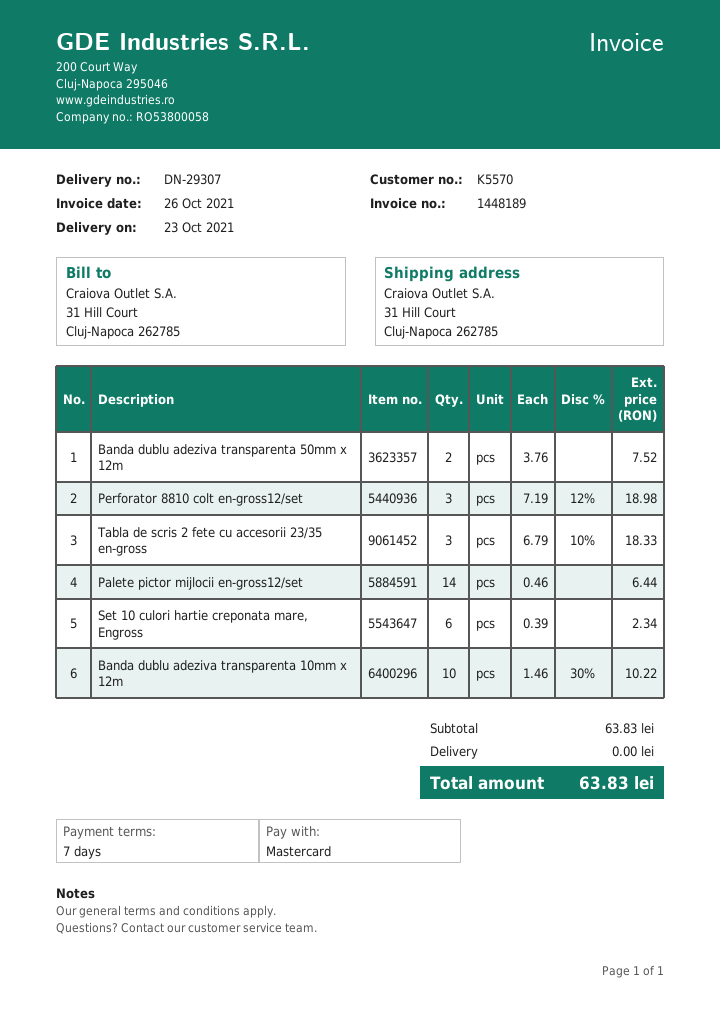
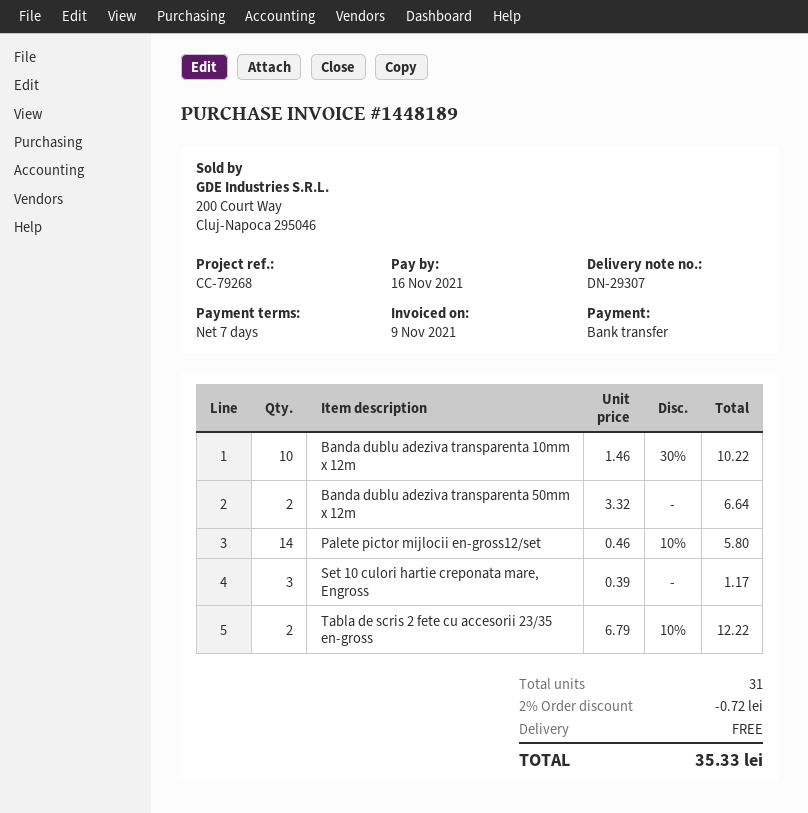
invoice date: 2021-10-26 -> 2021-11-09
payment method: Mastercard -> bank transfer
Banda dublu adeziva transparenta 50mm x 12m: 2 x 3.76 = 7.52 -> 2 x 3.32 = 6.64
Perforator 8810 colt en-gross12/set: 3 x 7.19 - 12% = 18.98 -> none
Tabla de scris 2 fete cu accesorii 23/35 en-gross: 3 x 6.79 - 10% = 18.33 -> 2 x 6.79 - 10% = 12.22
Palete pictor mijlocii en-gross12/set: 14 x 0.46 = 6.44 -> 14 x 0.46 - 10% = 5.80
Set 10 culori hartie creponata mare, Engross: 6 x 0.39 = 2.34 -> 3 x 0.39 = 1.17
discount: none -> 2% = 0.72
total: 63.83 -> 35.33

